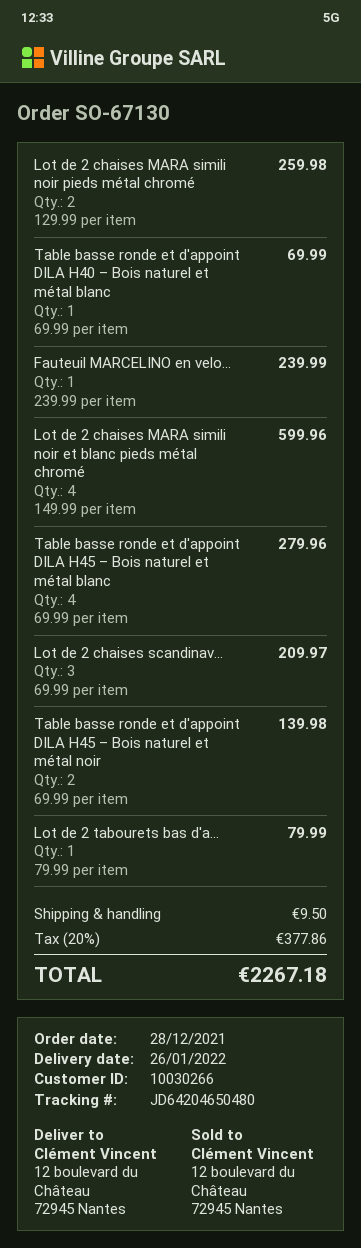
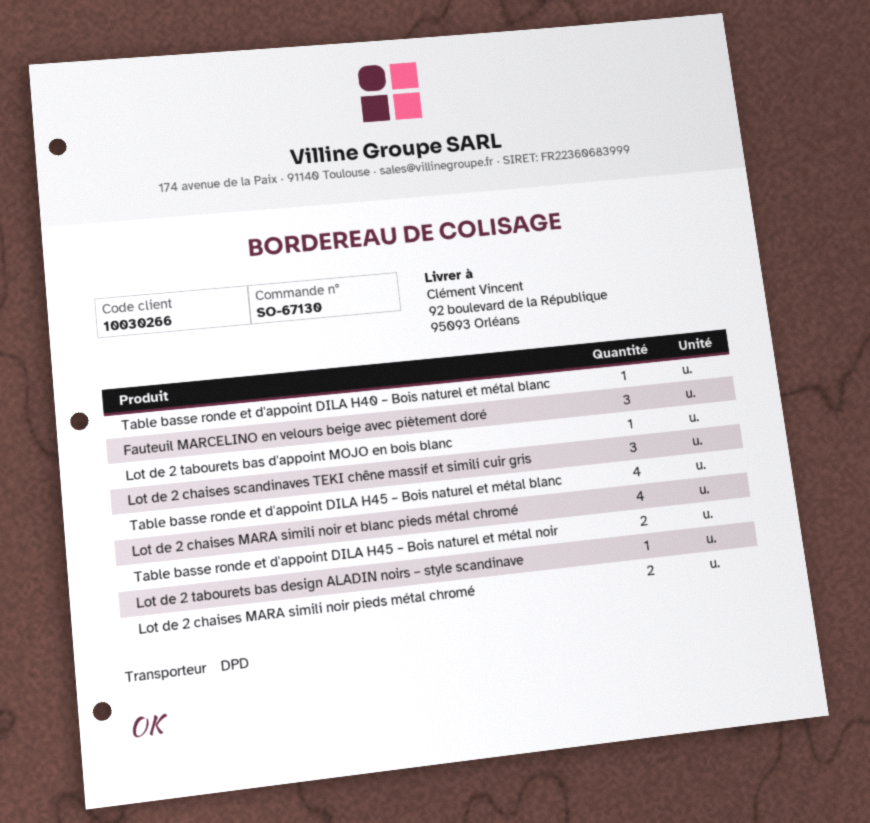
ship to: 12 boulevard du Château, 72945 Nantes -> 92 boulevard de la République, 95093 Orléans
Fauteuil MARCELINO en velo...: 1 -> 3
Lot de 2 tabourets bas design ALADIN noirs – style scandinave: none -> 1

